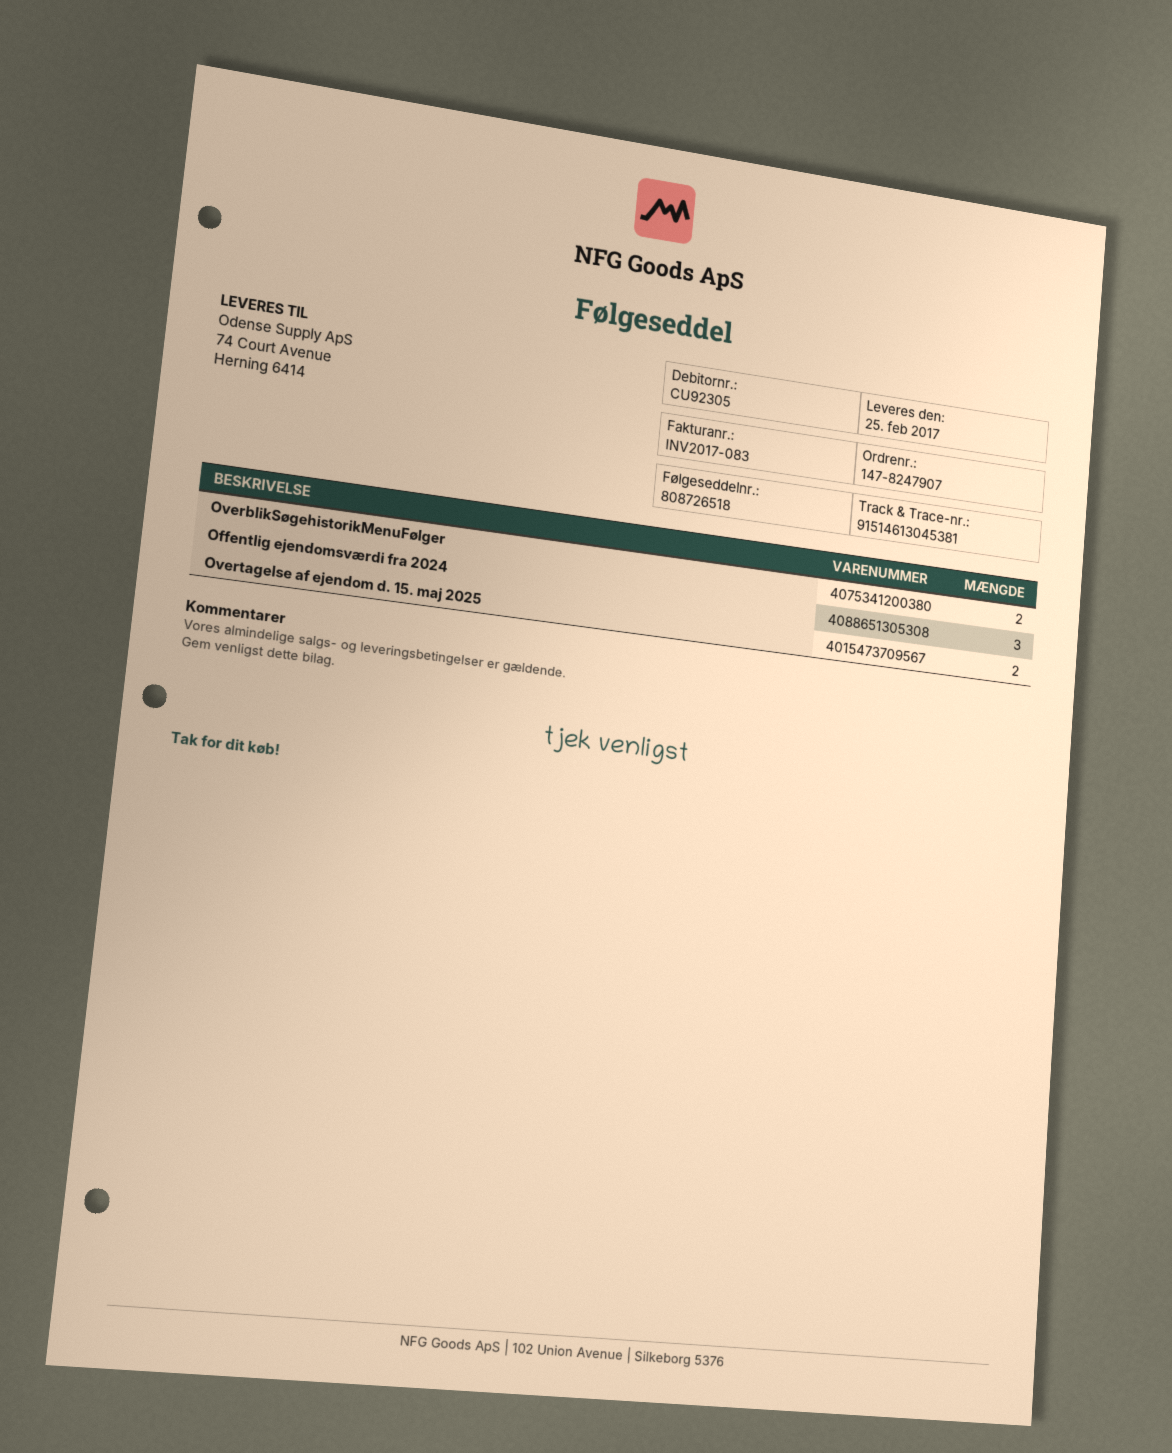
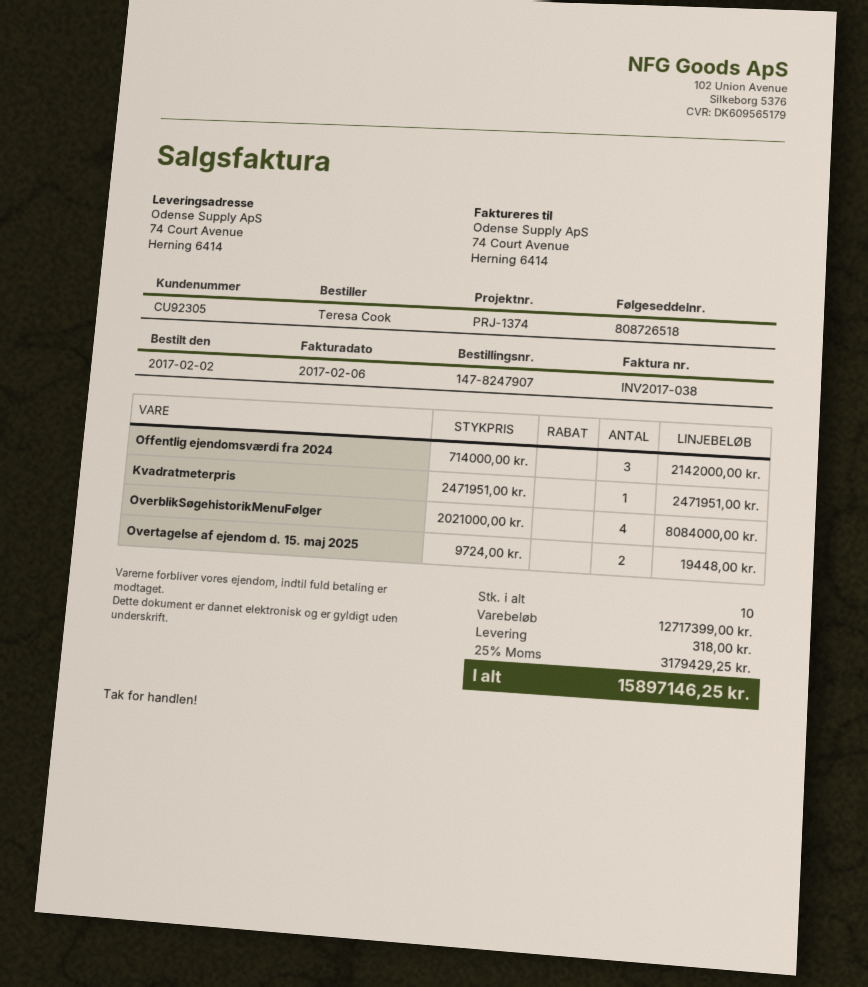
invoice number: INV2017-083 -> INV2017-038
OverblikSøgehistorikMenuFølger: 2 -> 4
Kvadratmeterpris: none -> 1

